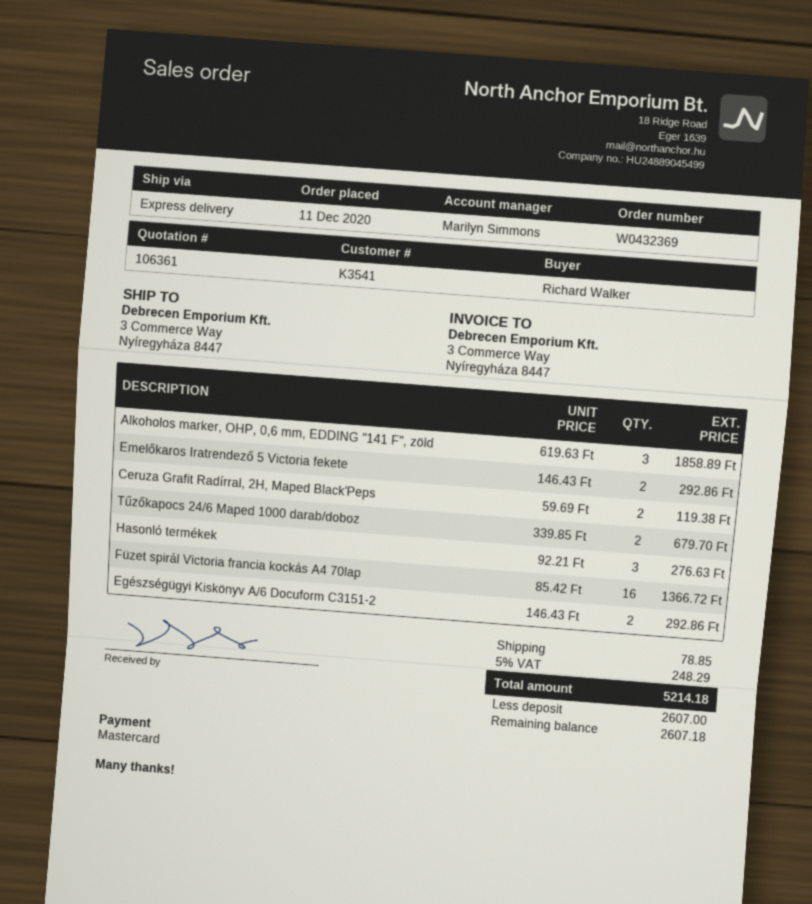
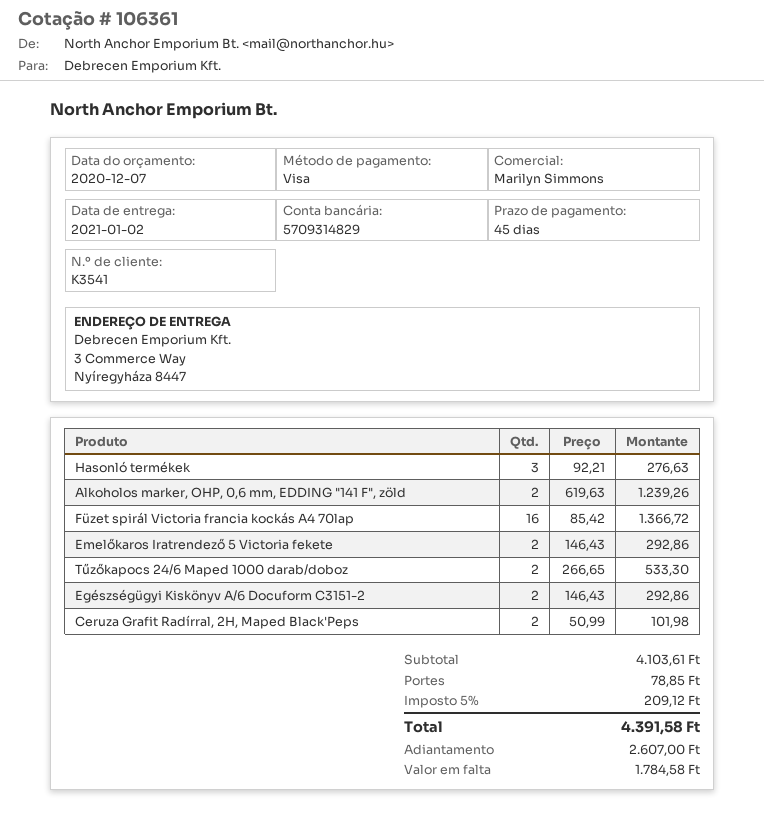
payment method: Mastercard -> Visa
Alkoholos marker, OHP, 0,6 mm, EDDING "141 F", zöld: 3 x 619.63 = 1858.89 -> 2 x 619.63 = 1239.26
Ceruza Grafit Radírral, 2H, Maped Black'Peps: 2 x 59.69 = 119.38 -> 2 x 50.99 = 101.98
Tűzőkapocs 24/6 Maped 1000 darab/doboz: 2 x 339.85 = 679.70 -> 2 x 266.65 = 533.30
tax: 5% = 248.29 -> 5% = 209.12
total: 5214.18 -> 4391.58
balance: 2607.18 -> 1784.58

